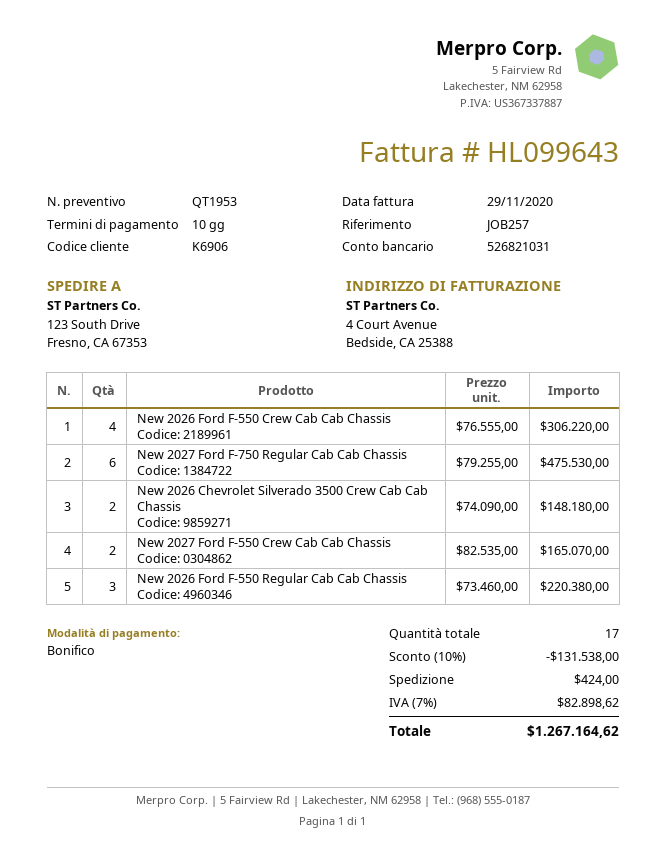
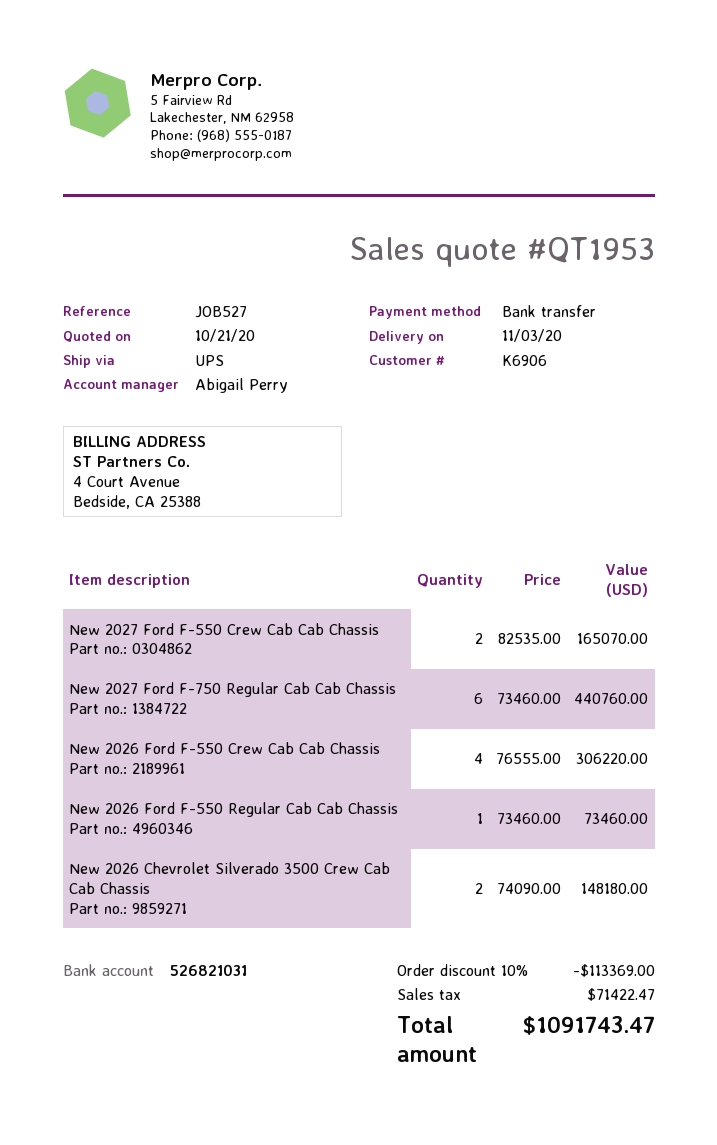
reference: JOB257 -> JOB527
New 2027 Ford F-750 Regular Cab Cab Chassis: 6 x 79255.00 = 475530.00 -> 6 x 73460.00 = 440760.00
New 2026 Ford F-550 Regular Cab Cab Chassis: 3 x 73460.00 = 220380.00 -> 1 x 73460.00 = 73460.00
discount: 10% = 131538.00 -> 10% = 113369.00
shipping: 424.00 -> none
tax: 82898.62 -> 71422.47
total: 1267164.62 -> 1091743.47

